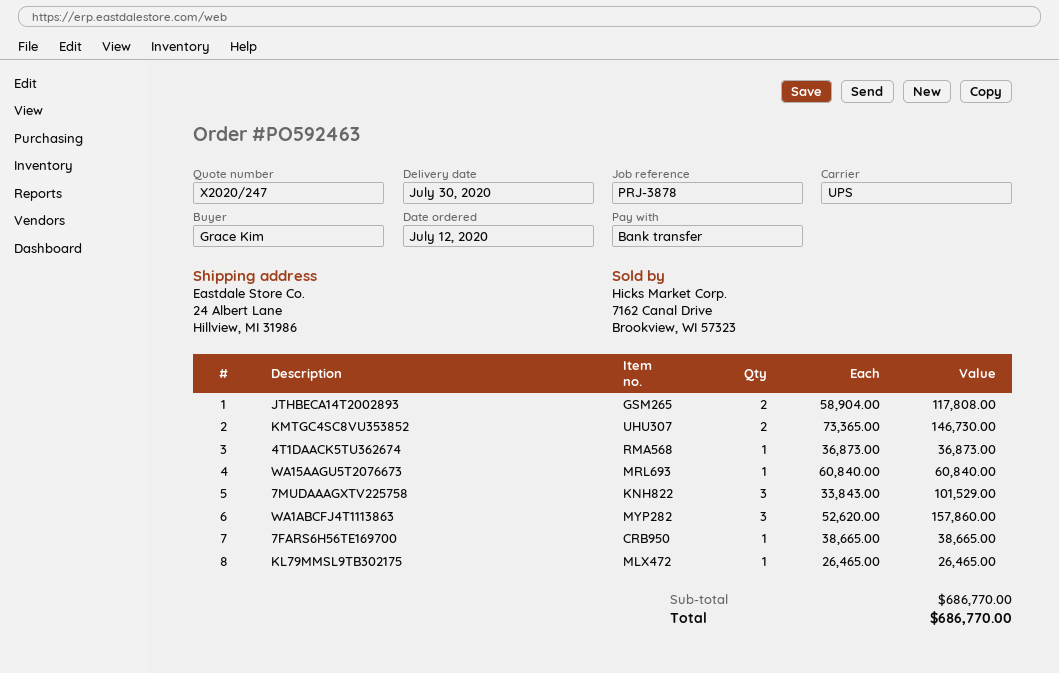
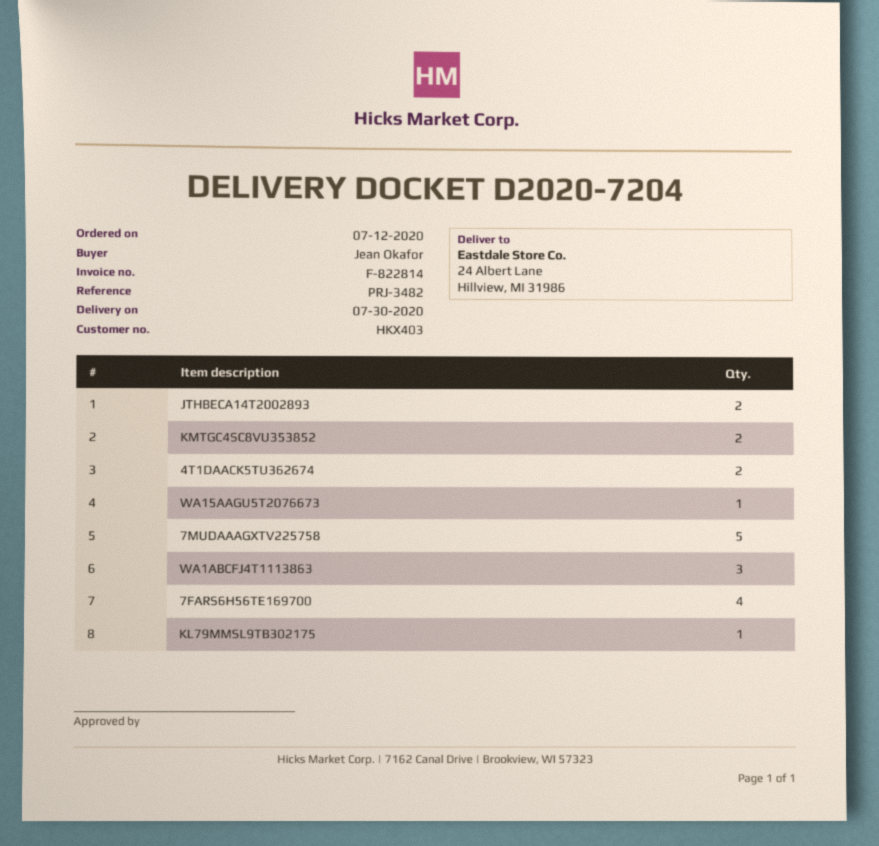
reference: PRJ-3878 -> PRJ-3482
ordered by: Grace Kim -> Jean Okafor
4T1DAACK5TU362674: 1 -> 2
7MUDAAAGXTV225758: 3 -> 5
7FARS6H56TE169700: 1 -> 4

